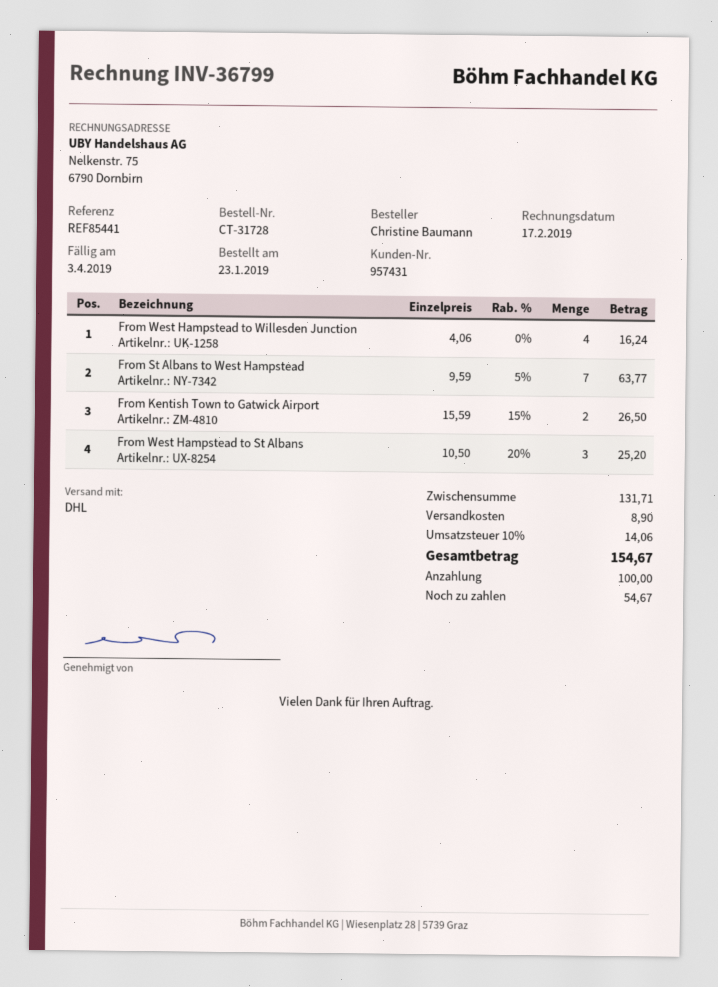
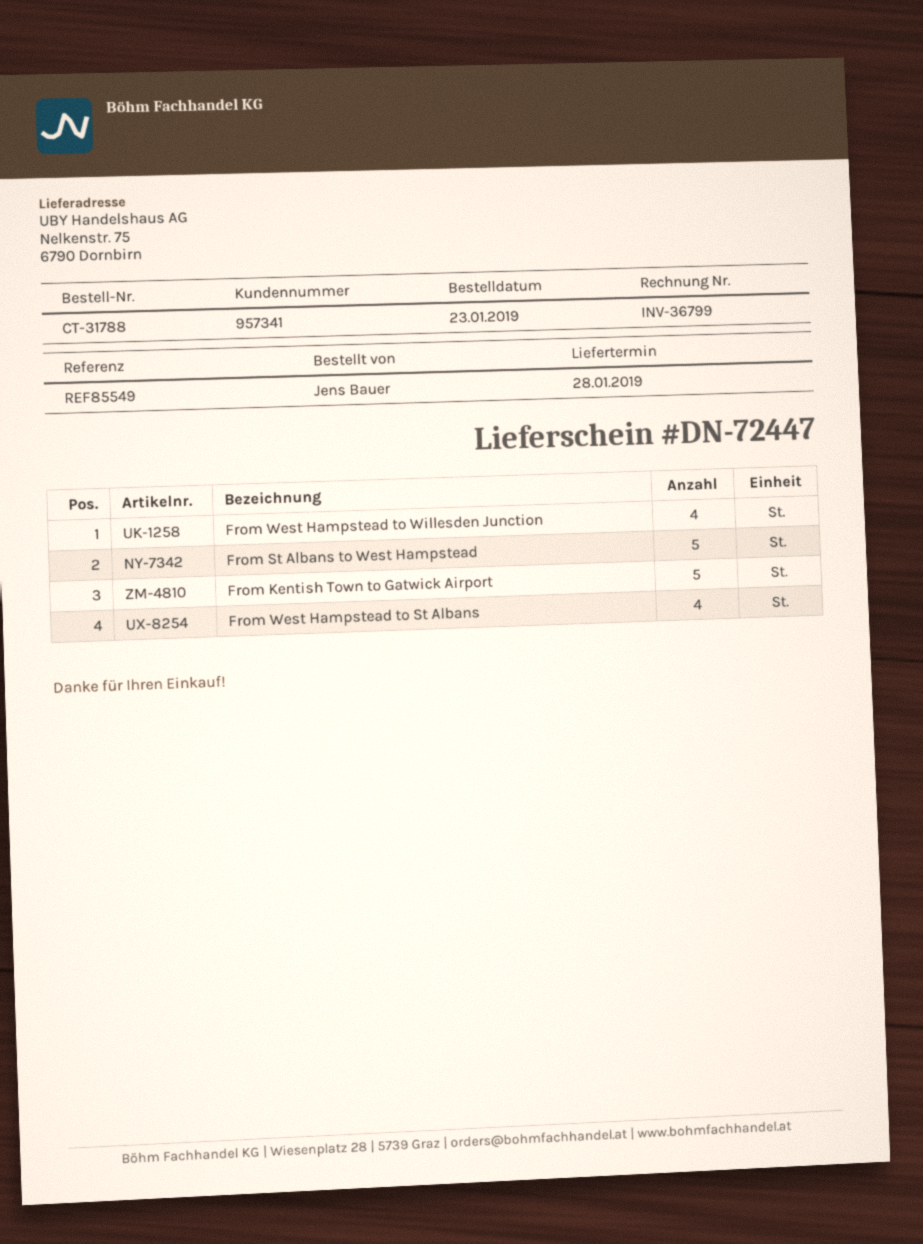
order number: CT-31728 -> CT-31788
customer number: 957431 -> 957341
reference: REF85441 -> REF85549
ordered by: Christine Baumann -> Jens Bauer
From St Albans to West Hampstead: 7 -> 5
From Kentish Town to Gatwick Airport: 2 -> 5
From West Hampstead to St Albans: 3 -> 4

